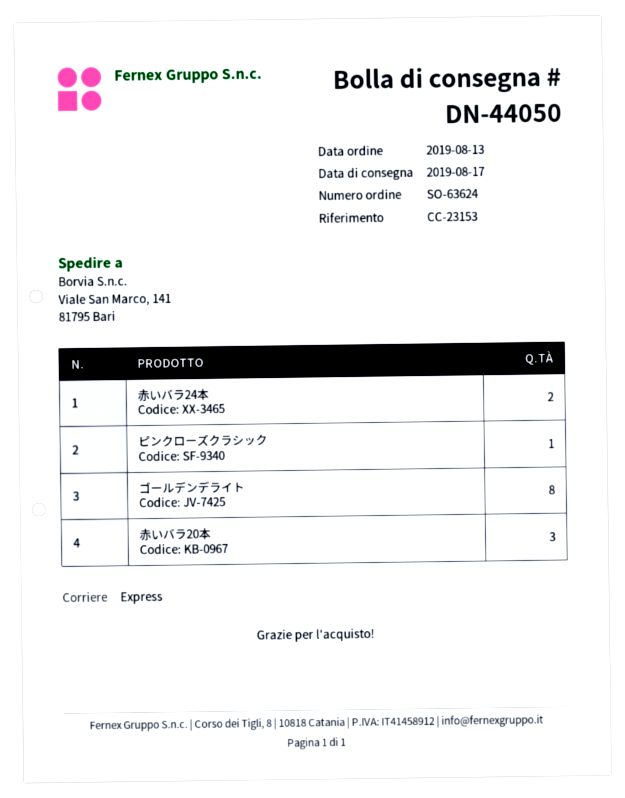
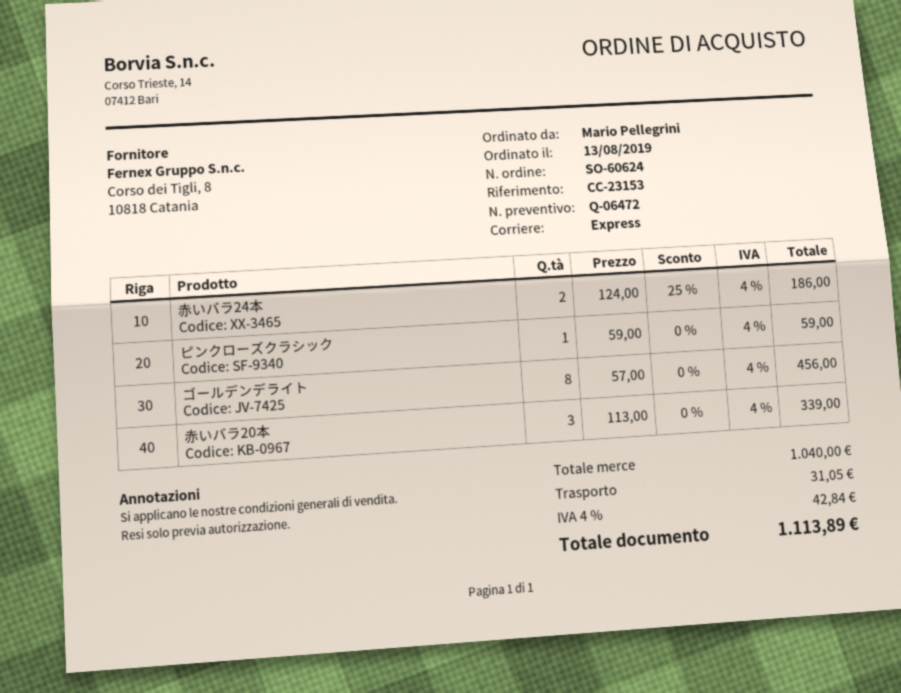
order number: SO-63624 -> SO-60624

